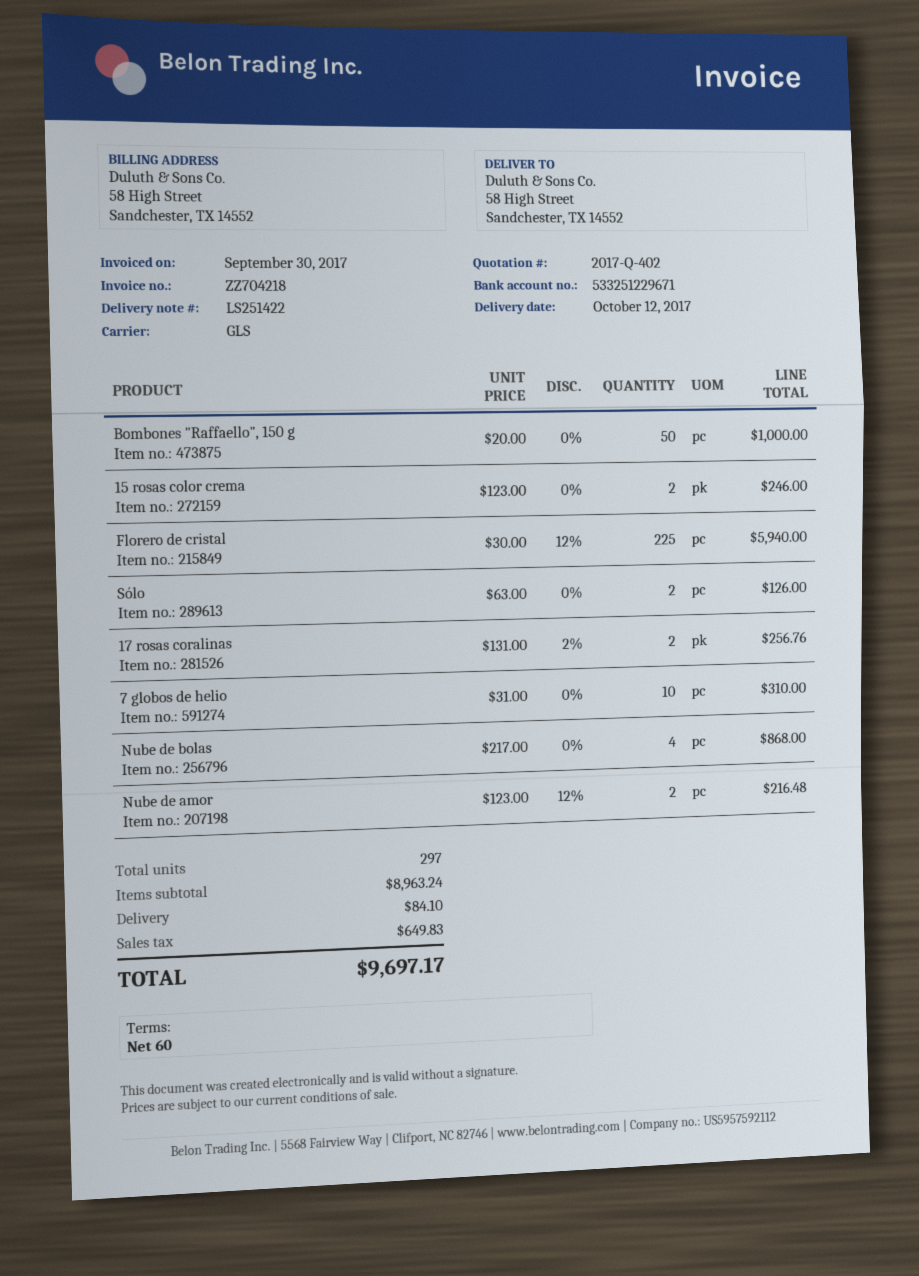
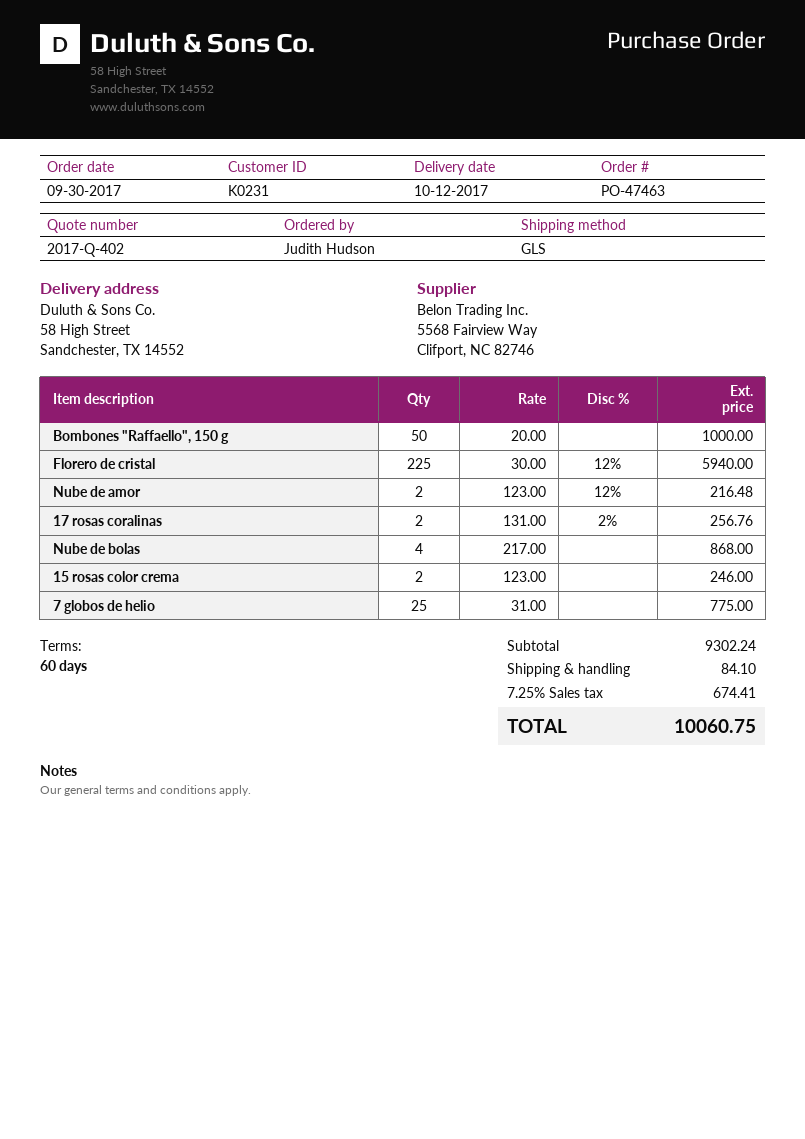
Sólo: 2 x 63.00 = 126.00 -> none
7 globos de helio: 10 x 31.00 = 310.00 -> 25 x 31.00 = 775.00
subtotal: 8963.24 -> 9302.24
tax: 649.83 -> 674.41
total: 9697.17 -> 10060.75

